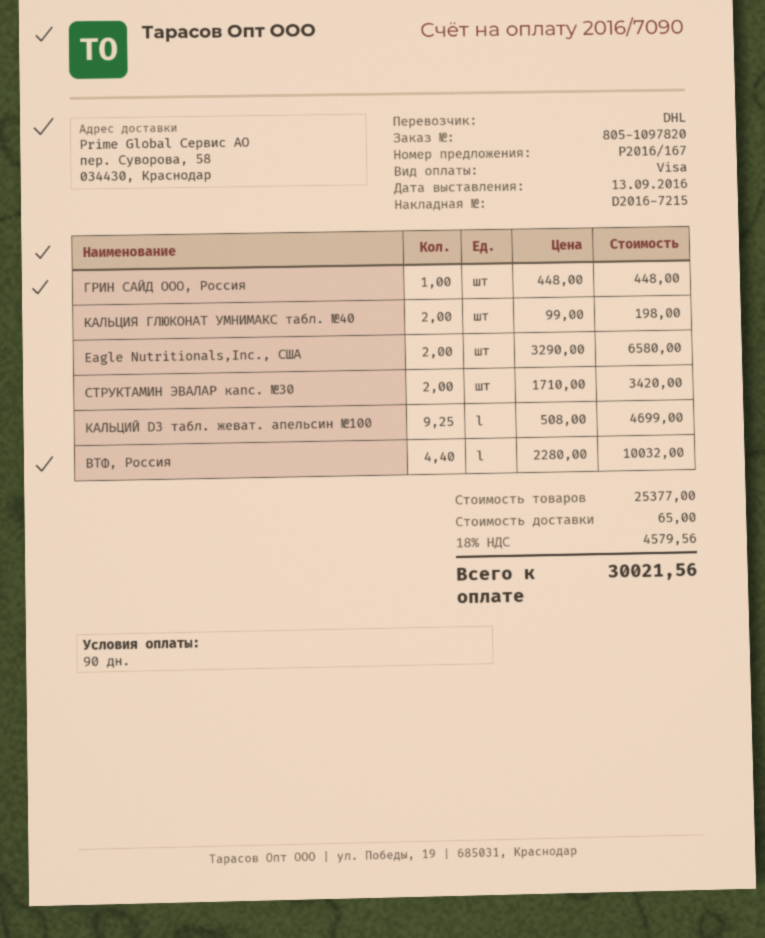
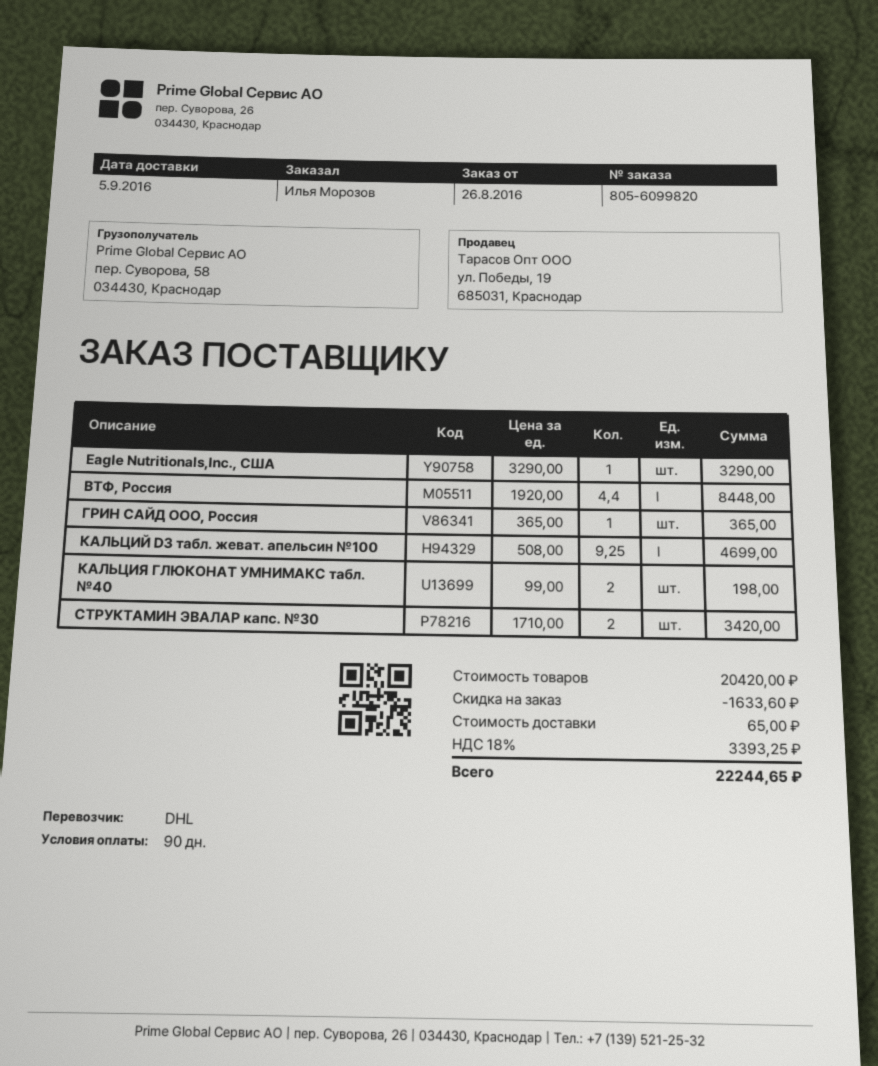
order number: 805-1097820 -> 805-6099820
ГРИН САЙД ООО, Россия: 1 x 448.00 = 448.00 -> 1 x 365.00 = 365.00
Eagle Nutritionals,Inc., США: 2 x 3290.00 = 6580.00 -> 1 x 3290.00 = 3290.00
ВТФ, Россия: 4.4 x 2280.00 = 10032.00 -> 4.4 x 1920.00 = 8448.00
subtotal: 25377.00 -> 20420.00
discount: none -> 1633.60
tax: 18% = 4579.56 -> 18% = 3393.25
total: 30021.56 -> 22244.65

